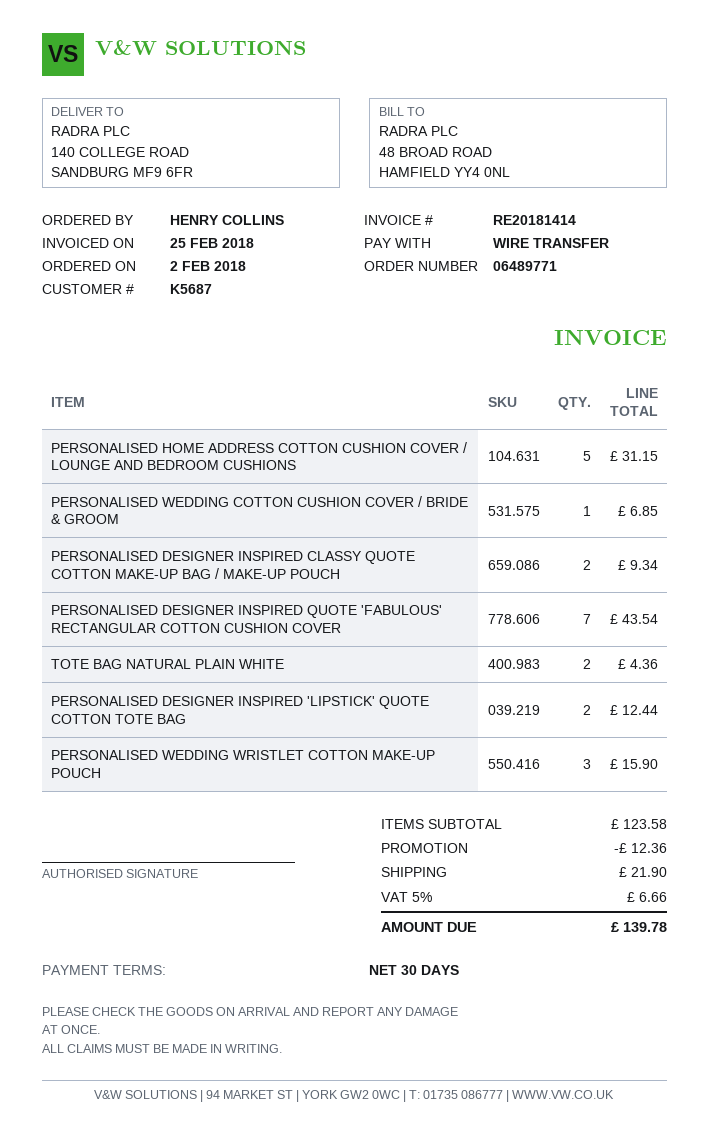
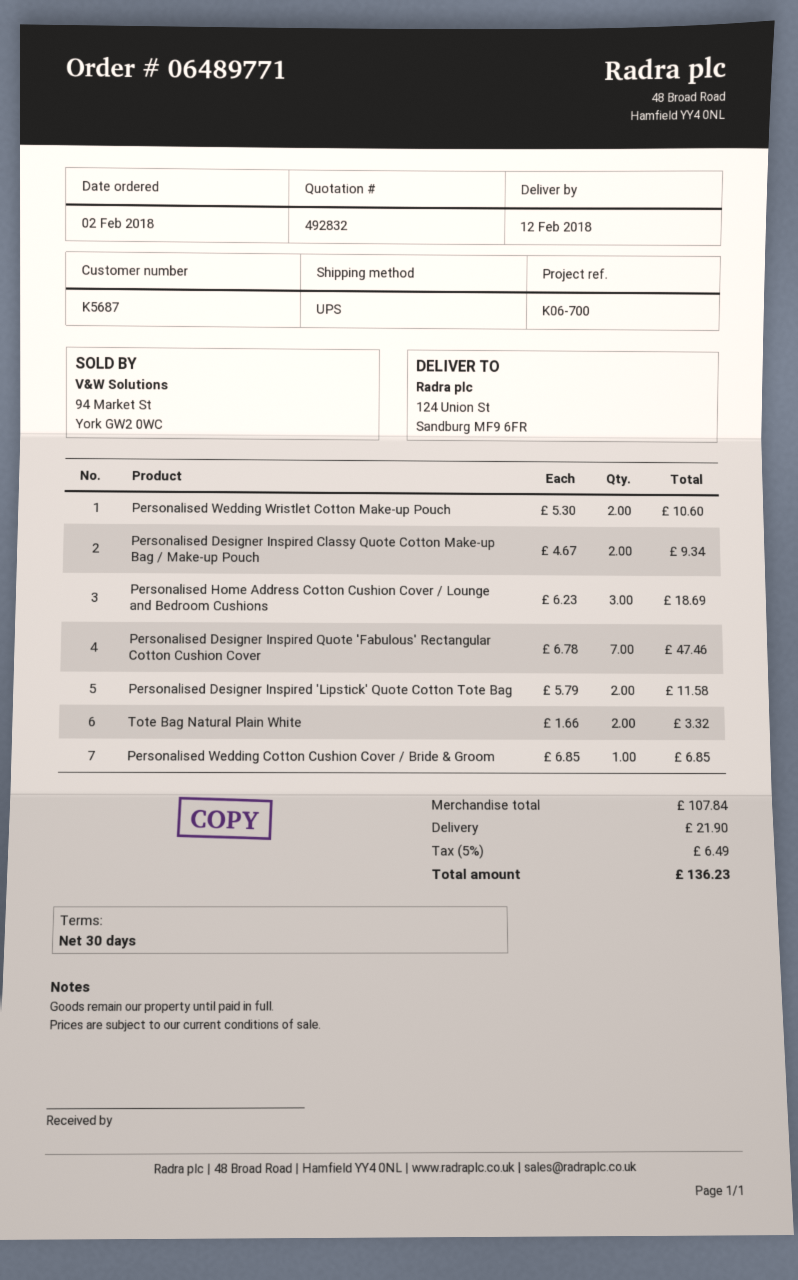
ship to: 140 COLLEGE ROAD, SANDBURG MF9 6FR -> 124 Union St, Sandburg MF9 6FR
PERSONALISED HOME ADDRESS COTTON CUSHION COVER / LOUNGE AND BEDROOM CUSHIONS: 5 for 31.15 -> 3 for 18.69
PERSONALISED DESIGNER INSPIRED QUOTE 'FABULOUS' RECTANGULAR COTTON CUSHION COVER: 7 for 43.54 -> 7 for 47.46
TOTE BAG NATURAL PLAIN WHITE: 2 for 4.36 -> 2 for 3.32
PERSONALISED DESIGNER INSPIRED 'LIPSTICK' QUOTE COTTON TOTE BAG: 2 for 12.44 -> 2 for 11.58
PERSONALISED WEDDING WRISTLET COTTON MAKE-UP POUCH: 3 for 15.90 -> 2 for 10.60
subtotal: 123.58 -> 107.84
discount: 12.36 -> none
tax: 5% = 6.66 -> 5% = 6.49
total: 139.78 -> 136.23

